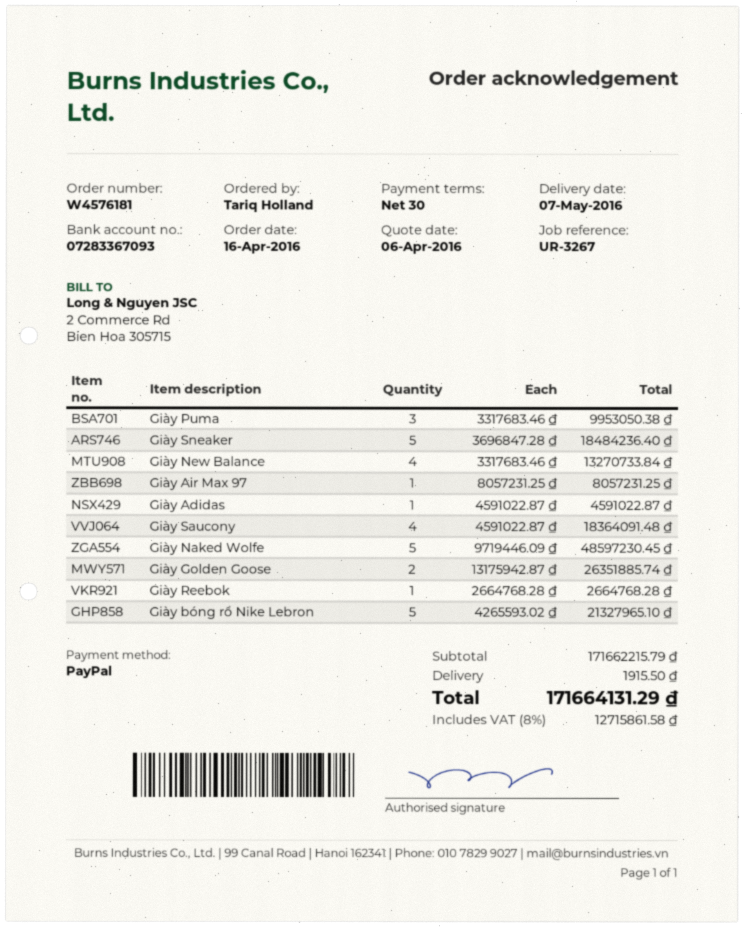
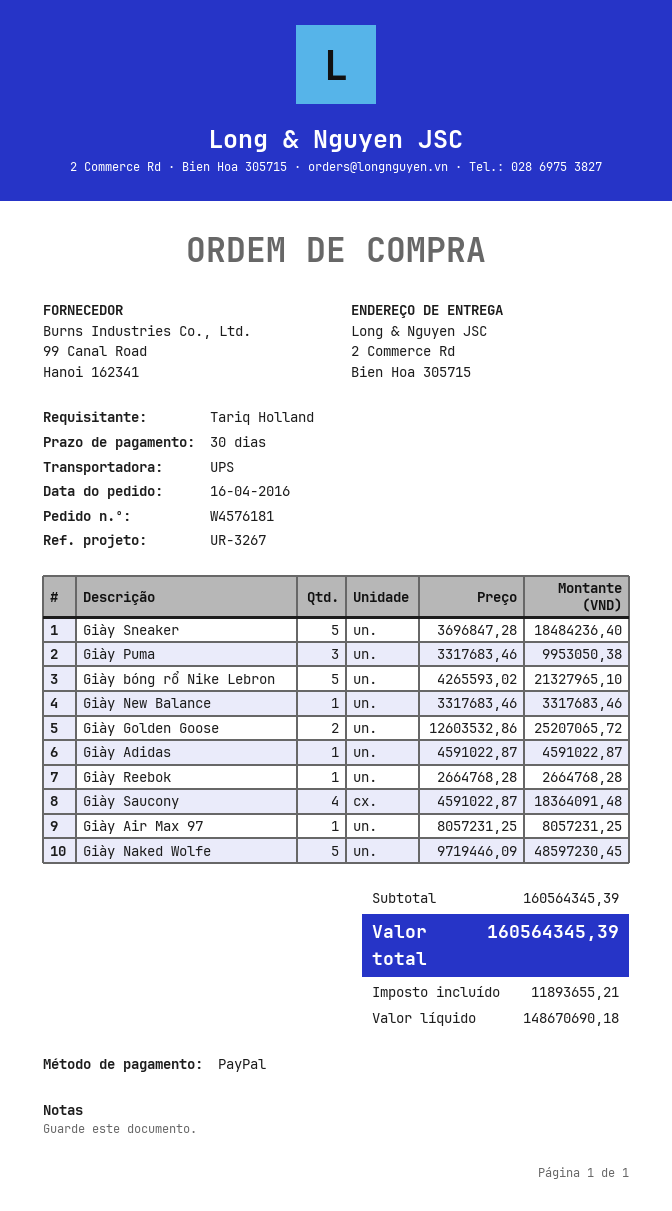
Giày New Balance: 4 x 3317683.46 = 13270733.84 -> 1 x 3317683.46 = 3317683.46
Giày Golden Goose: 2 x 13175942.87 = 26351885.74 -> 2 x 12603532.86 = 25207065.72
subtotal: 171662215.79 -> 160564345.39
shipping: 1915.50 -> none
tax: 12715861.58 -> 11893655.21
total: 171664131.29 -> 160564345.39

